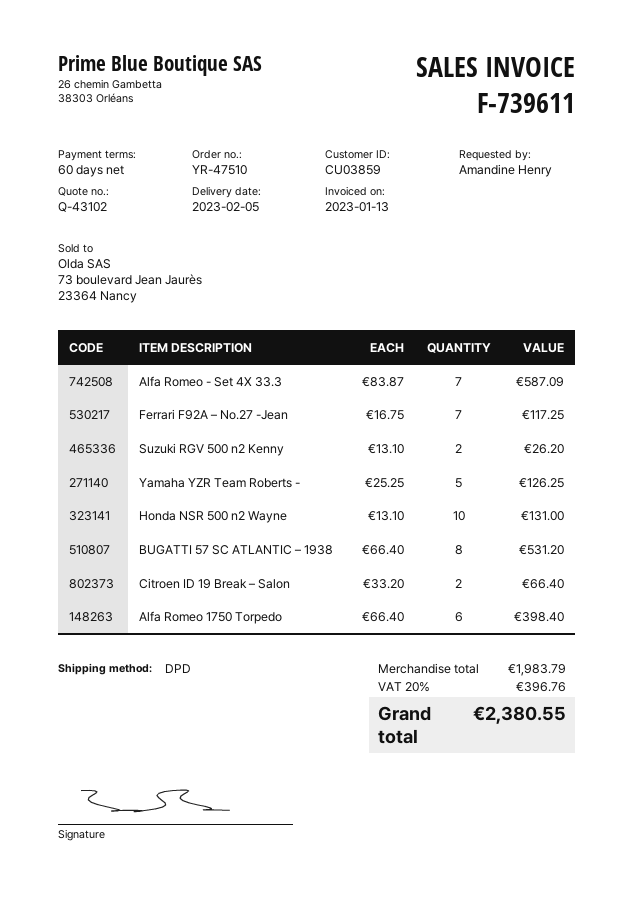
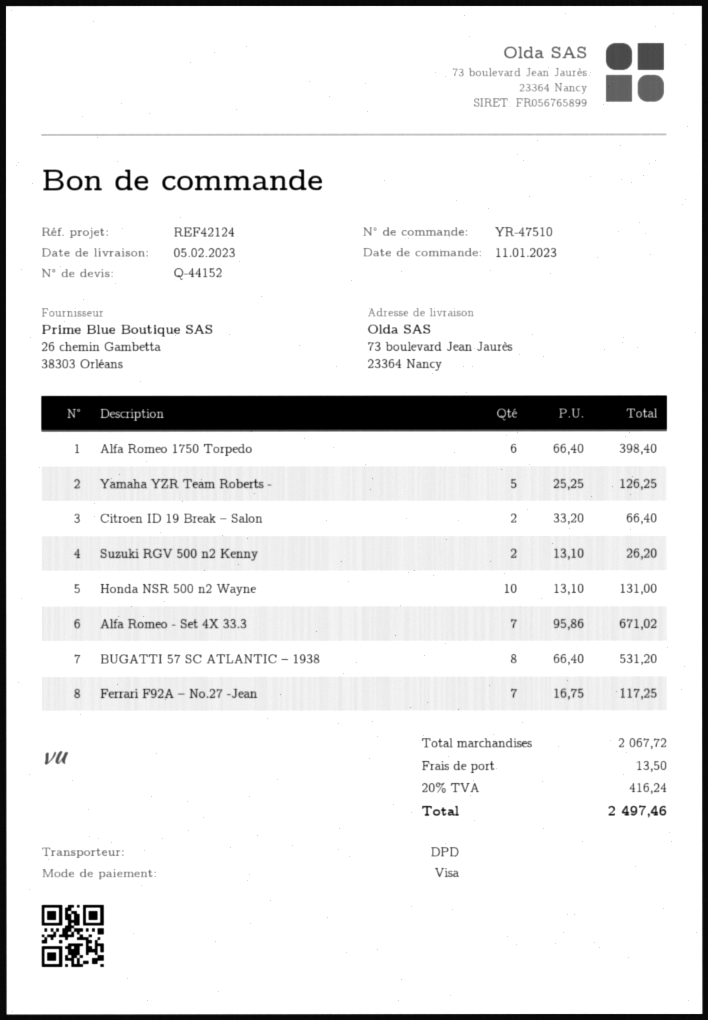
quote number: Q-43102 -> Q-44152
Alfa Romeo - Set 4X 33.3: 7 x 83.87 = 587.09 -> 7 x 95.86 = 671.02
subtotal: 1983.79 -> 2067.72
shipping: none -> 13.50
tax: 20% = 396.76 -> 20% = 416.24
total: 2380.55 -> 2497.46

